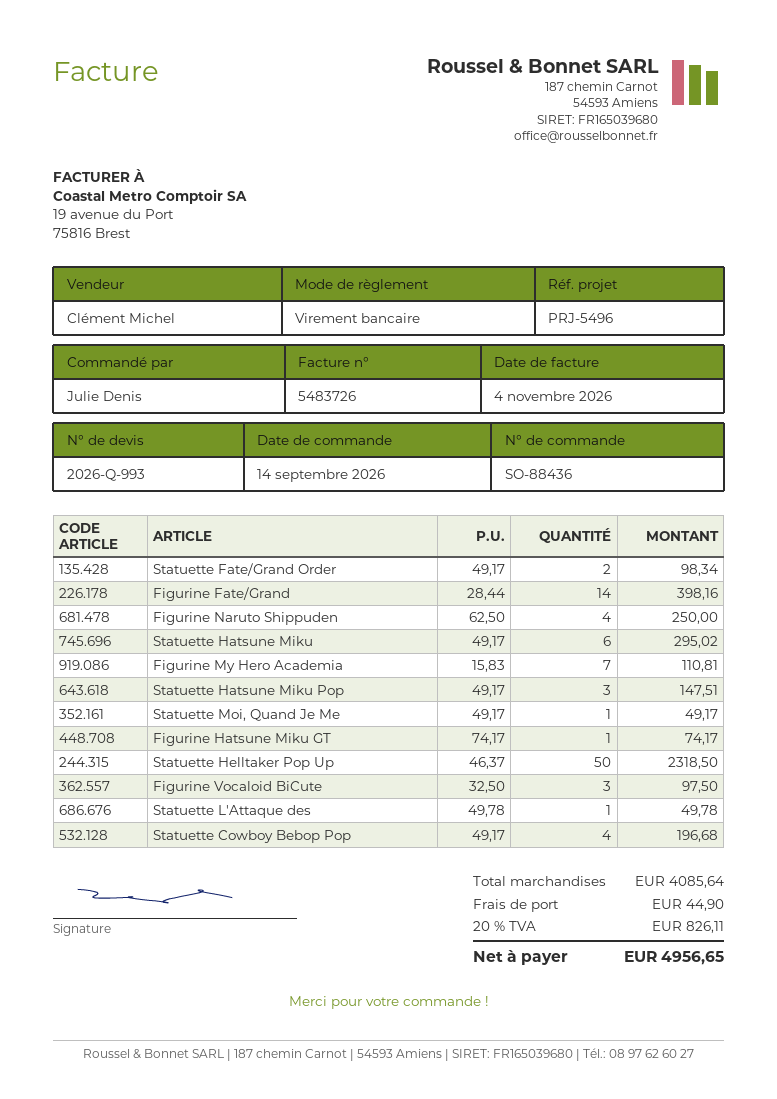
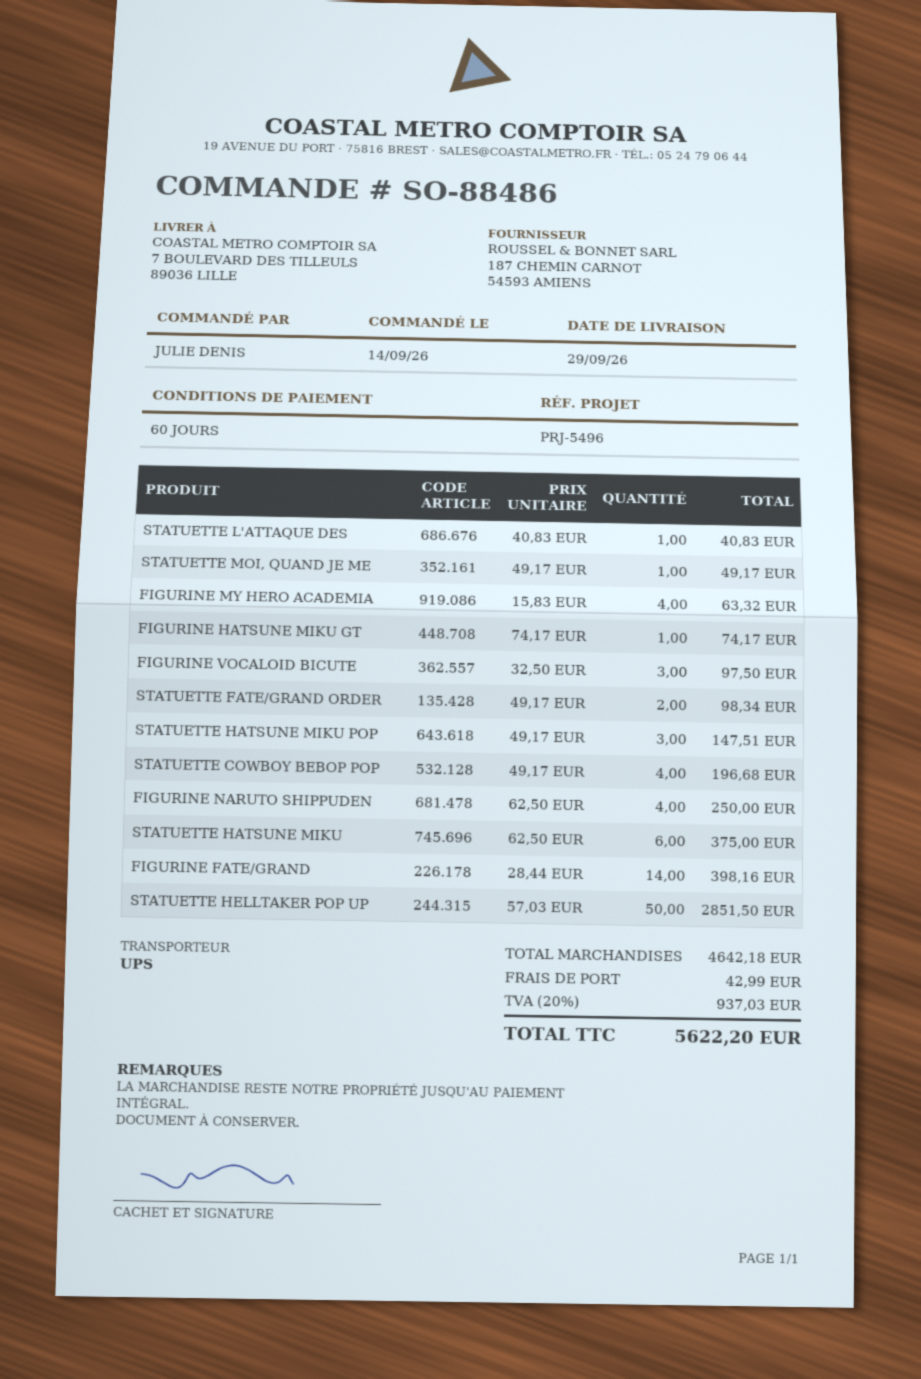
order number: SO-88436 -> SO-88486
Statuette Hatsune Miku: 6 x 49.17 = 295.02 -> 6 x 62.50 = 375.00
Figurine My Hero Academia: 7 x 15.83 = 110.81 -> 4 x 15.83 = 63.32
Statuette Helltaker Pop Up: 50 x 46.37 = 2318.50 -> 50 x 57.03 = 2851.50
Statuette L'Attaque des: 1 x 49.78 = 49.78 -> 1 x 40.83 = 40.83
subtotal: 4085.64 -> 4642.18
shipping: 44.90 -> 42.99
tax: 20% = 826.11 -> 20% = 937.03
total: 4956.65 -> 5622.20

